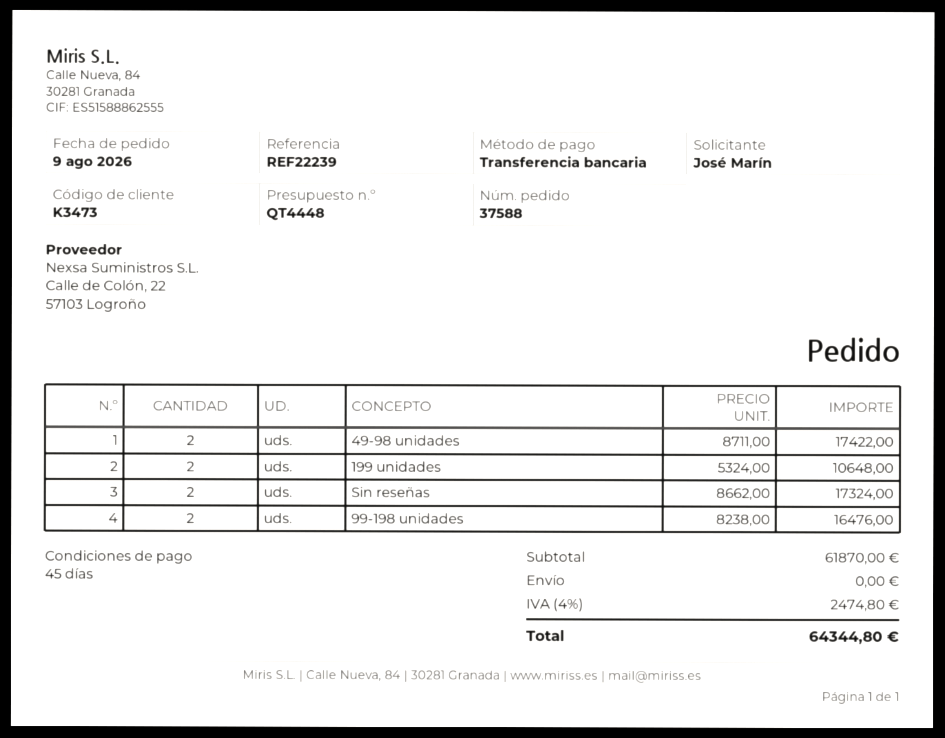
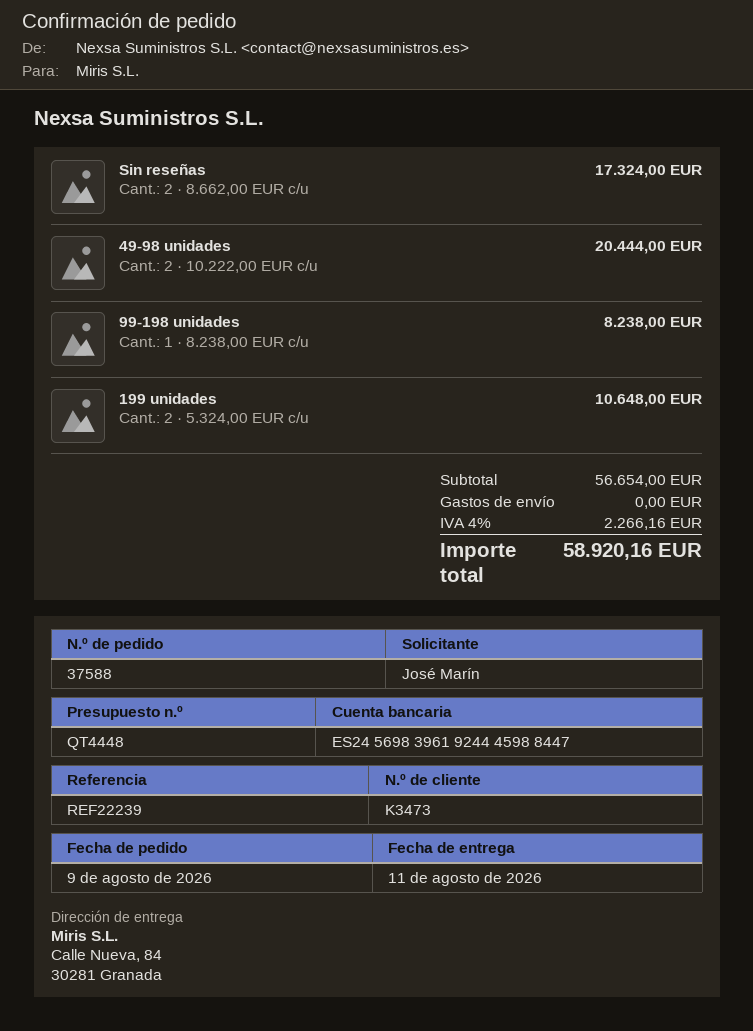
49-98 unidades: 2 x 8711.00 = 17422.00 -> 2 x 10222.00 = 20444.00
99-198 unidades: 2 x 8238.00 = 16476.00 -> 1 x 8238.00 = 8238.00
subtotal: 61870.00 -> 56654.00
tax: 4% = 2474.80 -> 4% = 2266.16
total: 64344.80 -> 58920.16

